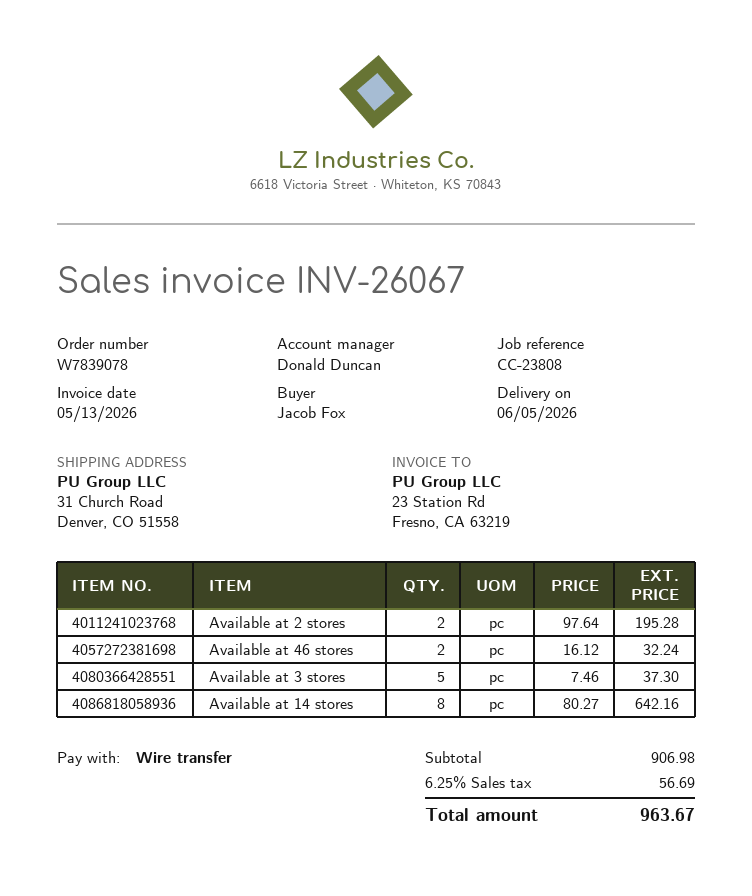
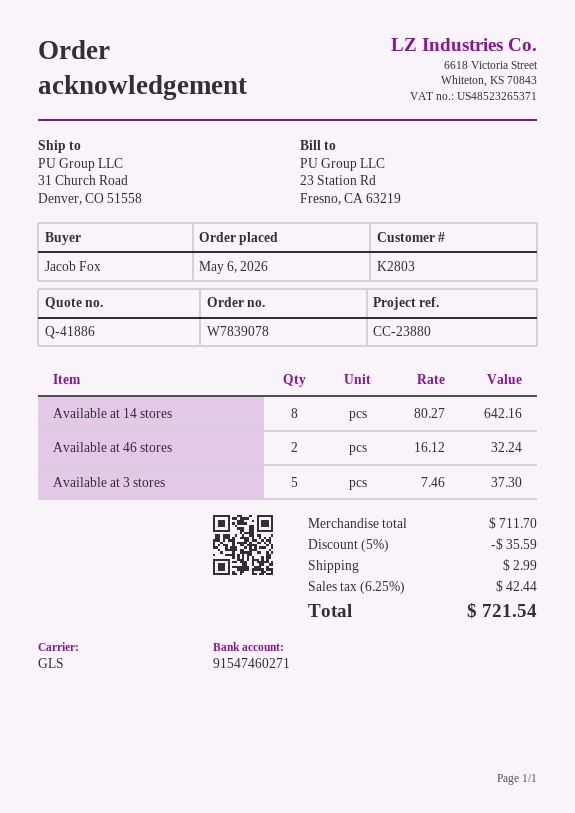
reference: CC-23808 -> CC-23880
Available at 2 stores: 2 x 97.64 = 195.28 -> none
subtotal: 906.98 -> 711.70
discount: none -> 5% = 35.59
shipping: none -> 2.99
tax: 6.25% = 56.69 -> 6.25% = 42.44
total: 963.67 -> 721.54

